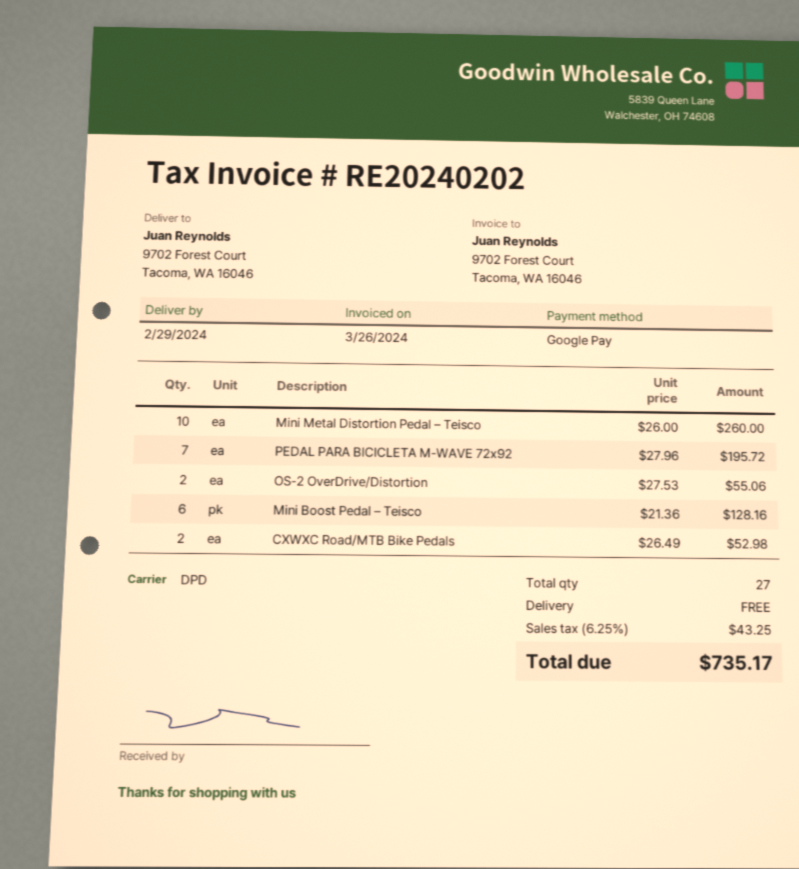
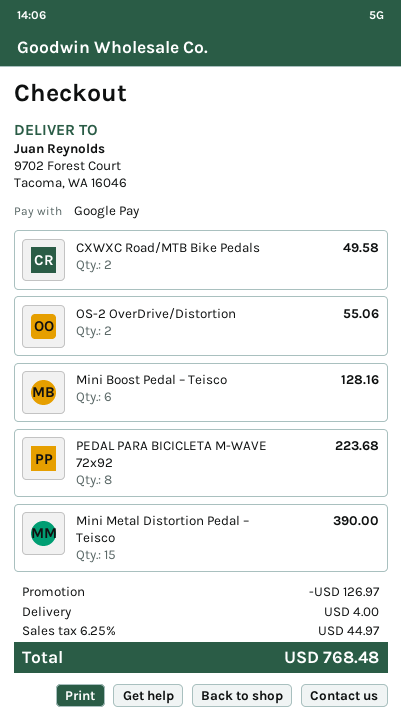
Mini Metal Distortion Pedal – Teisco: 10 for 260.00 -> 15 for 390.00
PEDAL PARA BICICLETA M-WAVE 72x92: 7 for 195.72 -> 8 for 223.68
CXWXC Road/MTB Bike Pedals: 2 for 52.98 -> 2 for 49.58
discount: none -> 126.97
shipping: 0.00 -> 4.00
tax: 6.25% = 43.25 -> 6.25% = 44.97
total: 735.17 -> 768.48

